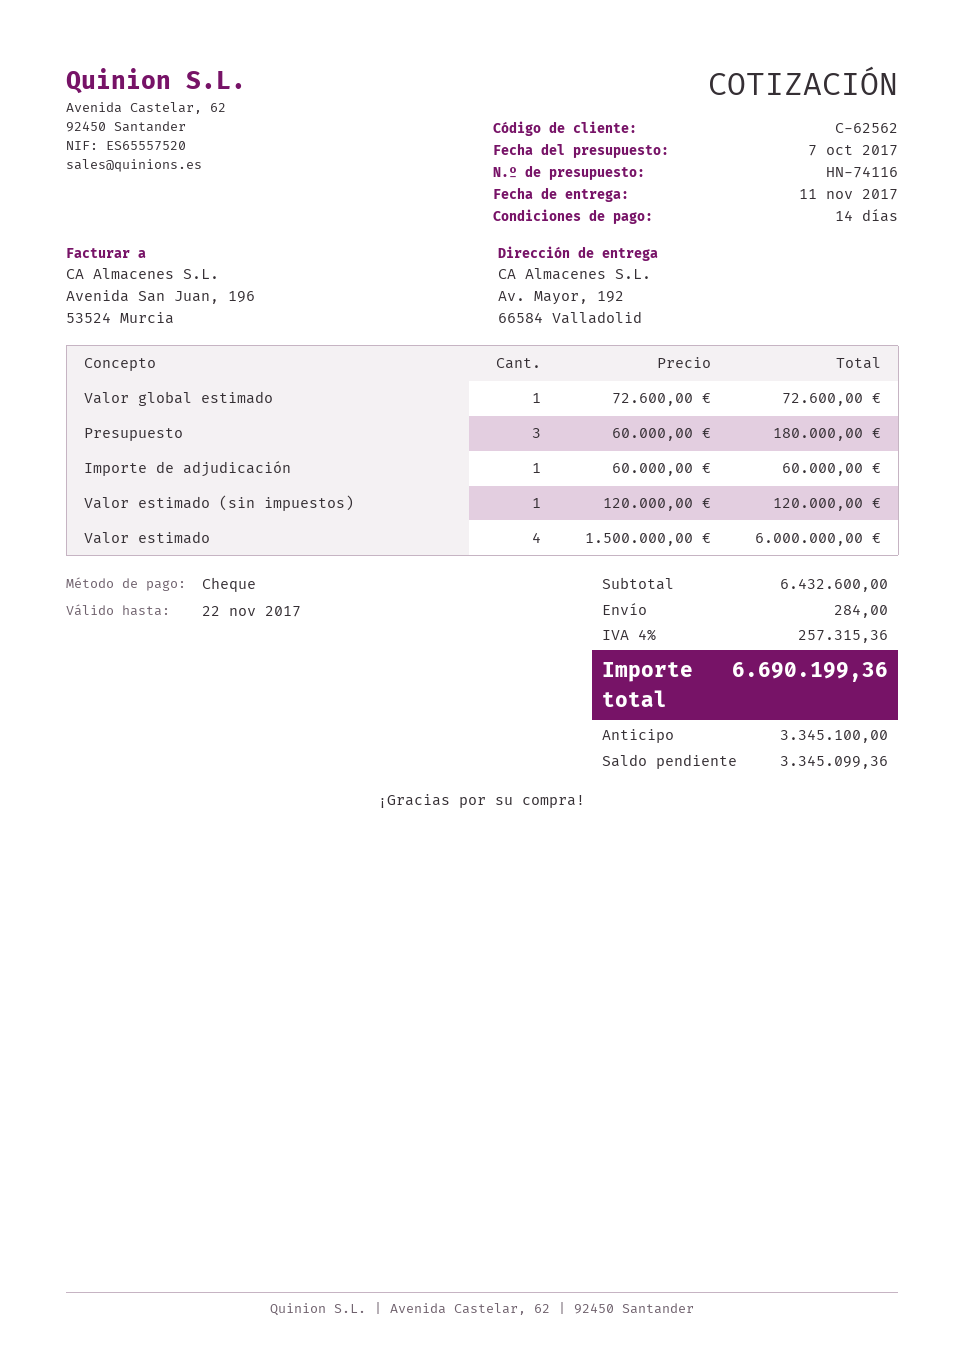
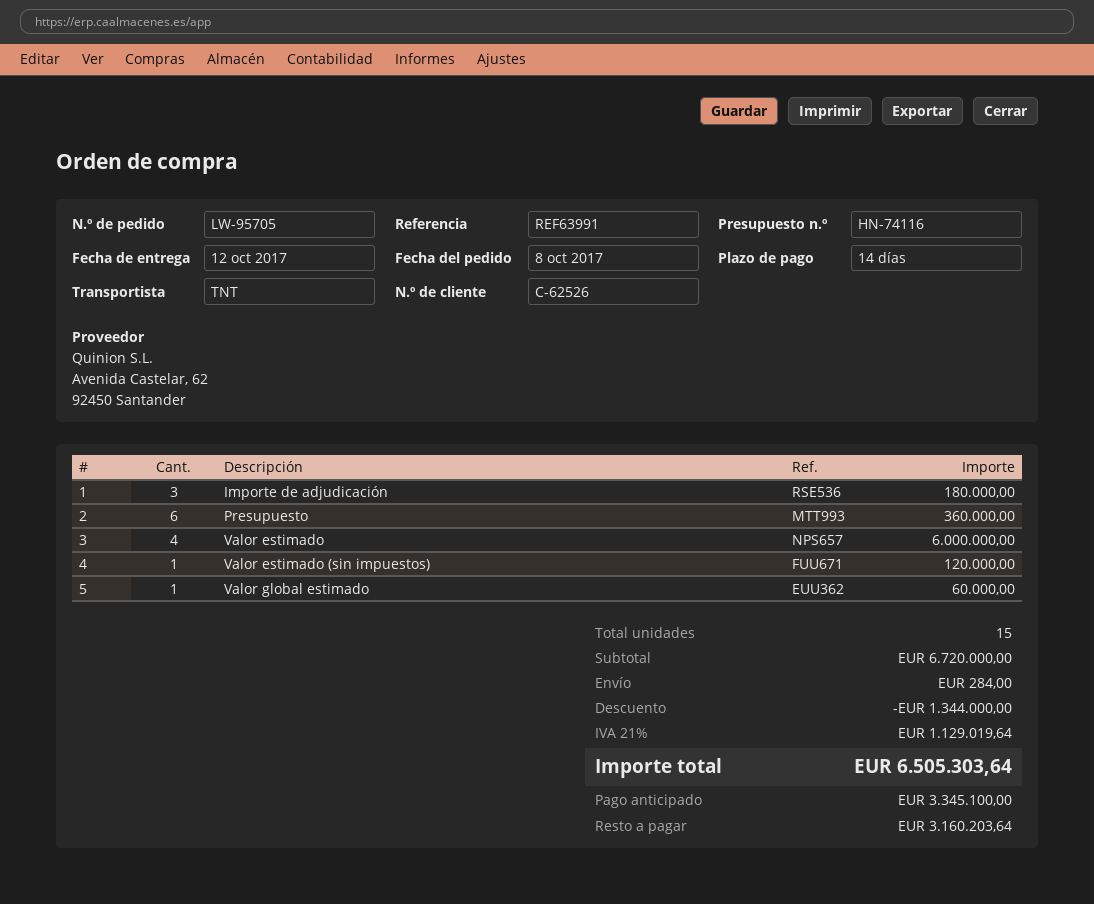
delivery date: 2017-11-11 -> 2017-10-12
customer number: C-62562 -> C-62526
Valor global estimado: 1 for 72600.00 -> 1 for 60000.00
Presupuesto: 3 for 180000.00 -> 6 for 360000.00
Importe de adjudicación: 1 for 60000.00 -> 3 for 180000.00
subtotal: 6432600.00 -> 6720000.00
discount: none -> 1344000.00
tax: 4% = 257315.36 -> 21% = 1129019.64
total: 6690199.36 -> 6505303.64
balance: 3345099.36 -> 3160203.64

